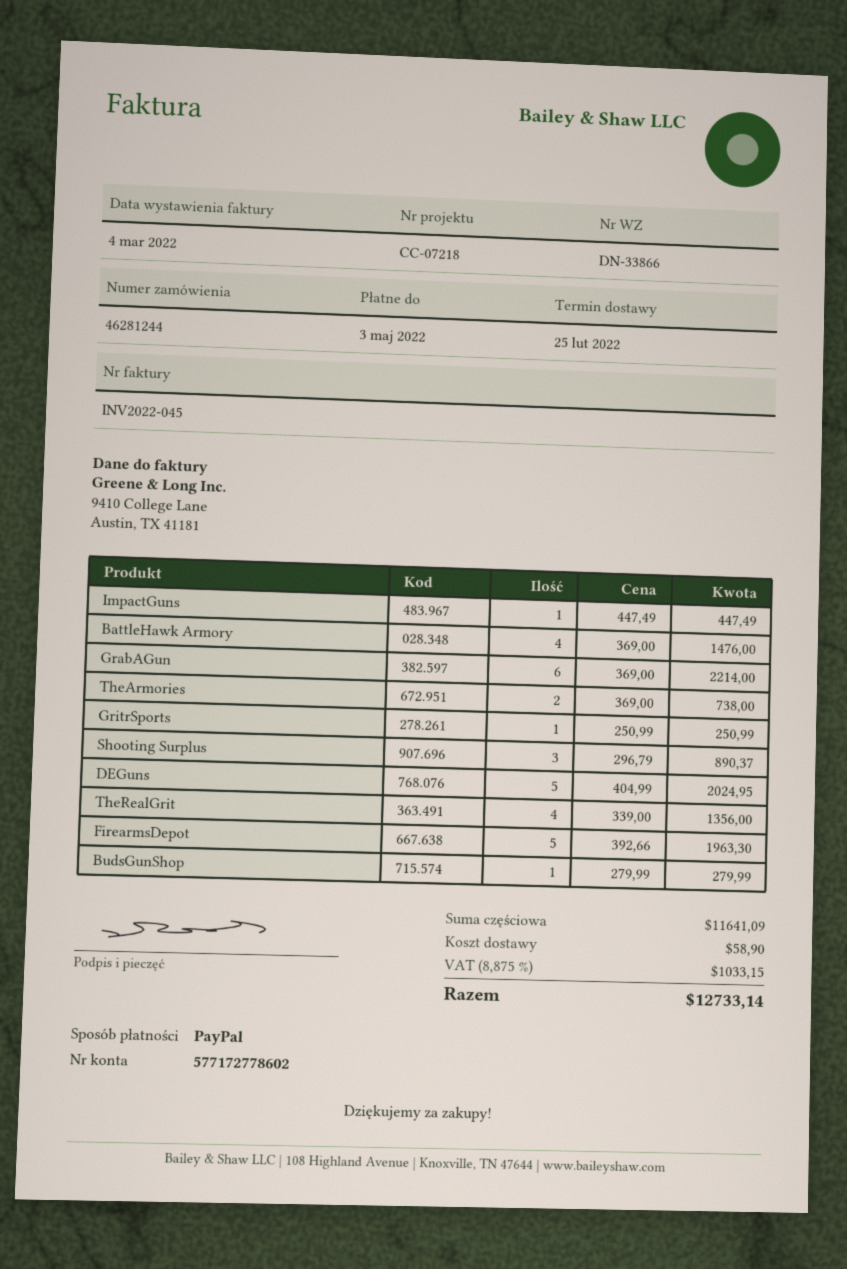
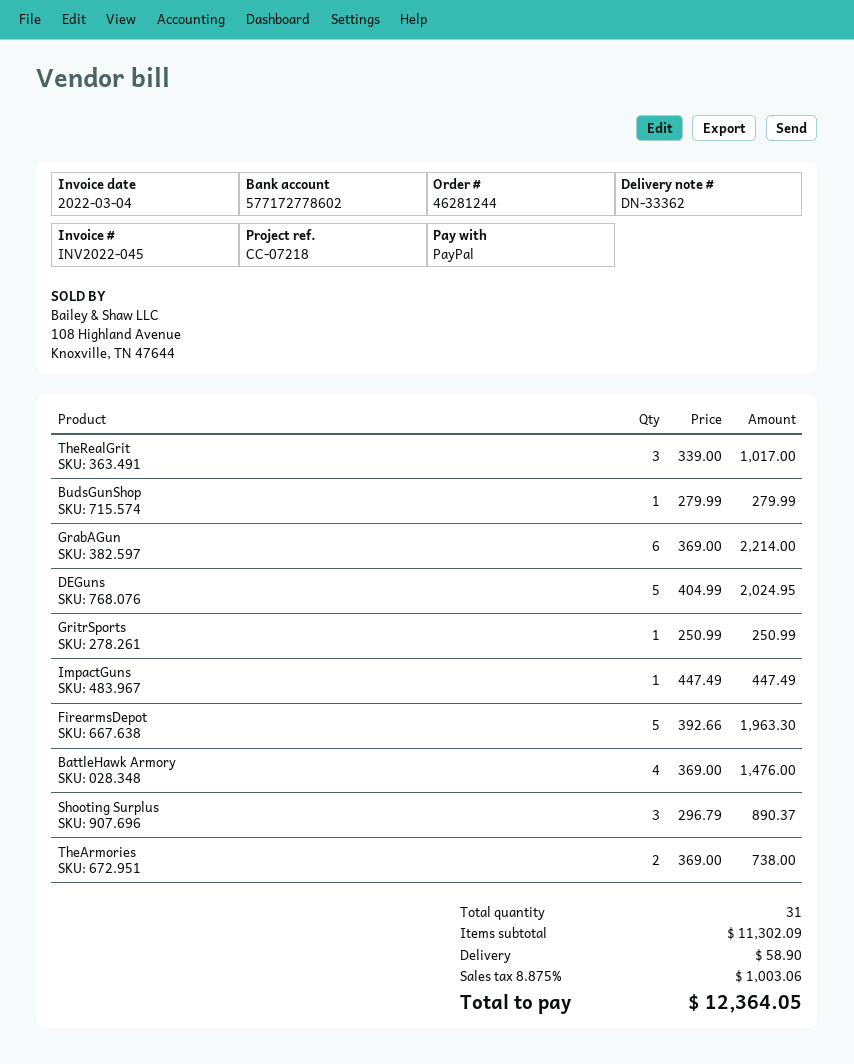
delivery note number: DN-33866 -> DN-33362
TheRealGrit: 4 x 339.00 = 1356.00 -> 3 x 339.00 = 1017.00
subtotal: 11641.09 -> 11302.09
tax: 8.875% = 1033.15 -> 8.875% = 1003.06
total: 12733.14 -> 12364.05

